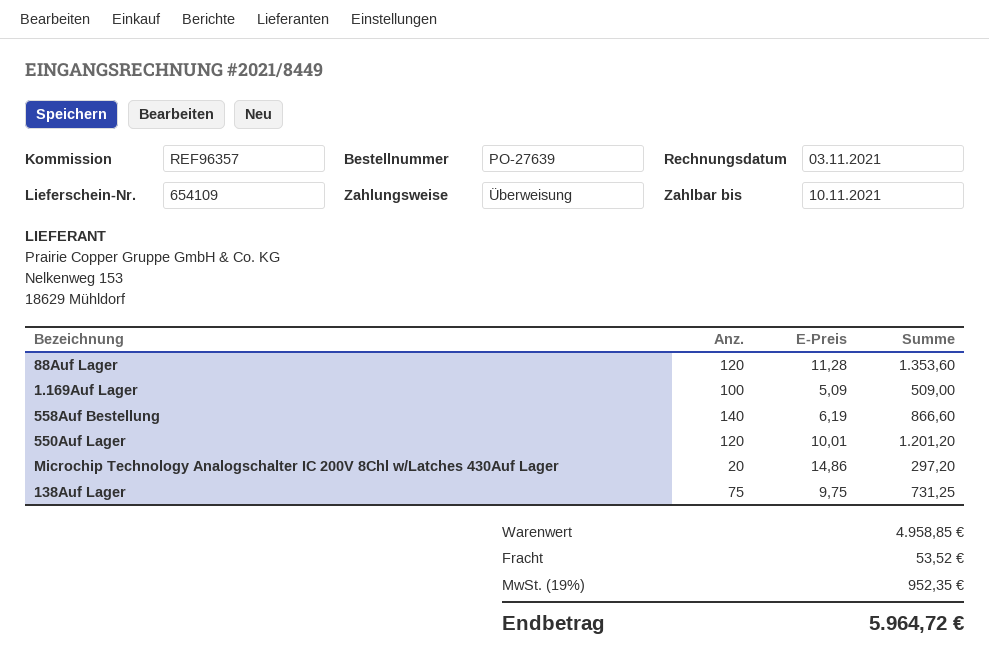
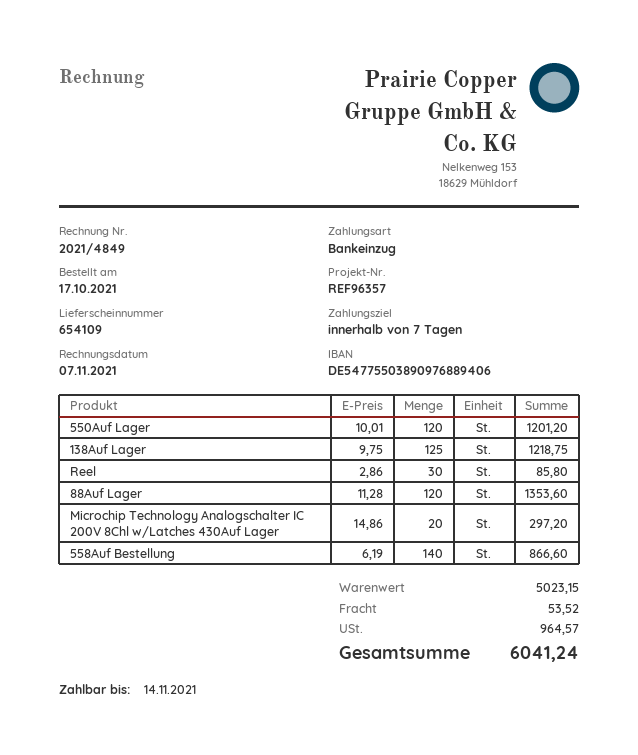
invoice number: 2021/8449 -> 2021/4849
invoice date: 2021-11-03 -> 2021-11-07
due date: 2021-11-10 -> 2021-11-14
payment method: bank transfer -> direct debit
1.169Auf Lager: 100 x 5.09 = 509.00 -> none
138Auf Lager: 75 x 9.75 = 731.25 -> 125 x 9.75 = 1218.75
Reel: none -> 30 x 2.86 = 85.80
subtotal: 4958.85 -> 5023.15
tax: 952.35 -> 964.57
total: 5964.72 -> 6041.24

